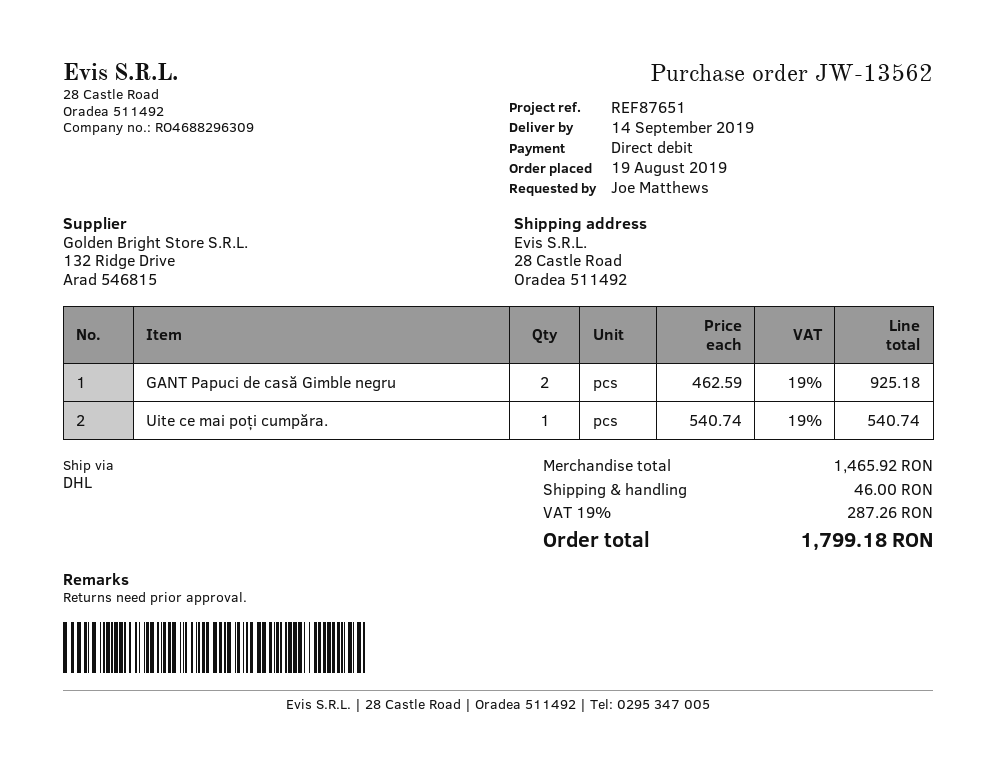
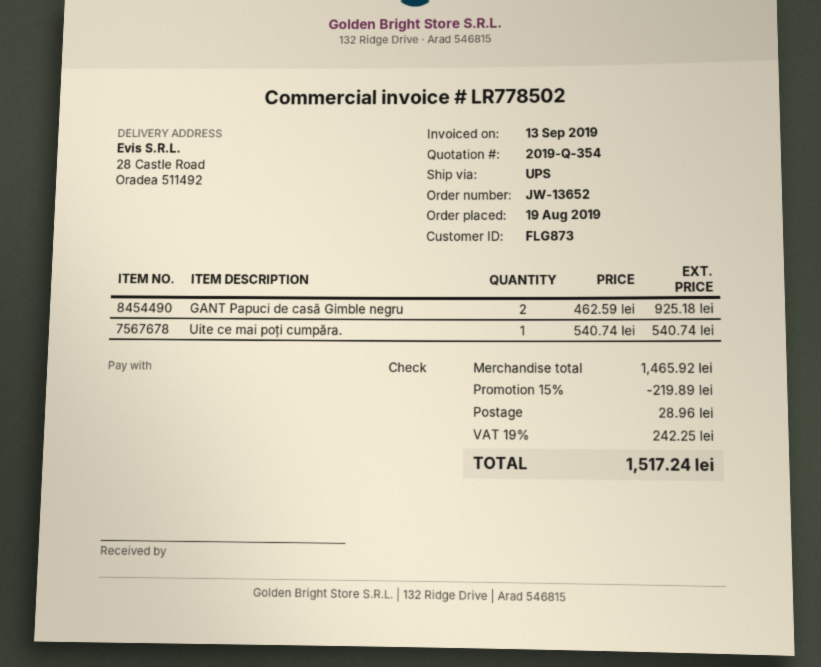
order number: JW-13562 -> JW-13652
payment method: direct debit -> cheque
shipping method: DHL -> UPS
discount: none -> 15% = 219.89
shipping: 46.00 -> 28.96
tax: 19% = 287.26 -> 19% = 242.25
total: 1799.18 -> 1517.24

